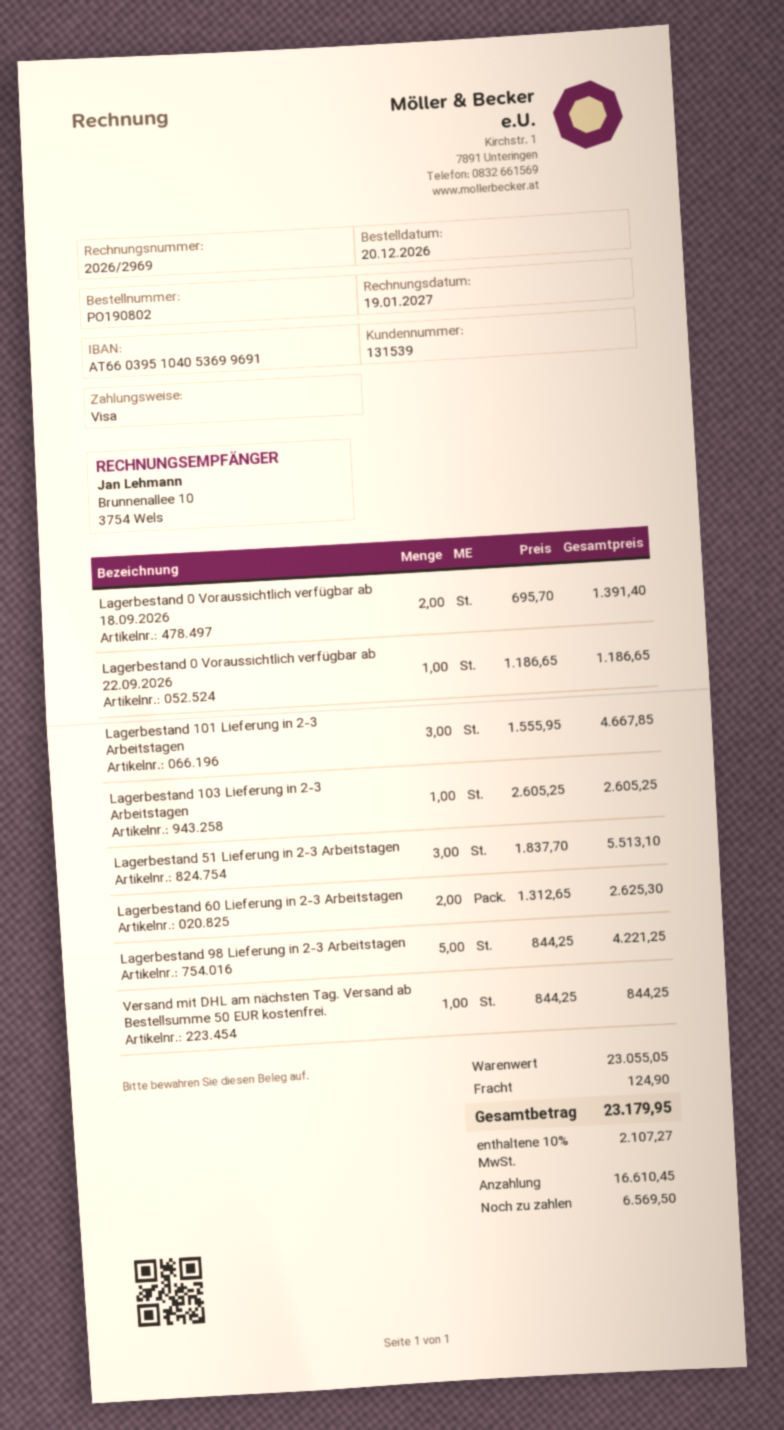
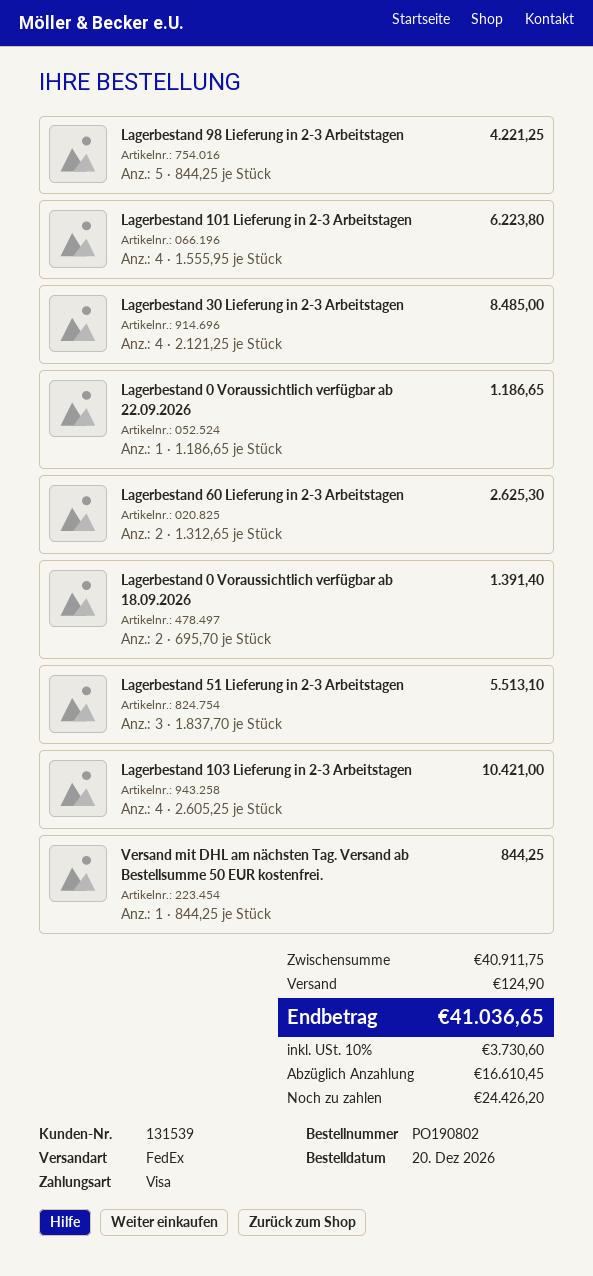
Lagerbestand 101 Lieferung in 2-3 Arbeitstagen: 3 x 1555.95 = 4667.85 -> 4 x 1555.95 = 6223.80
Lagerbestand 103 Lieferung in 2-3 Arbeitstagen: 1 x 2605.25 = 2605.25 -> 4 x 2605.25 = 10421.00
Lagerbestand 30 Lieferung in 2-3 Arbeitstagen: none -> 4 x 2121.25 = 8485.00
subtotal: 23055.05 -> 40911.75
tax: 10% = 2107.27 -> 10% = 3730.60
total: 23179.95 -> 41036.65
balance: 6569.50 -> 24426.20

